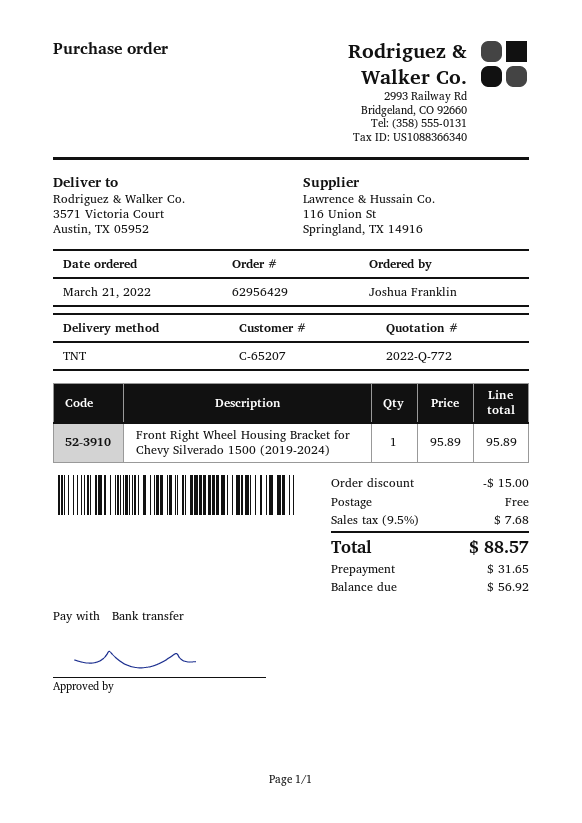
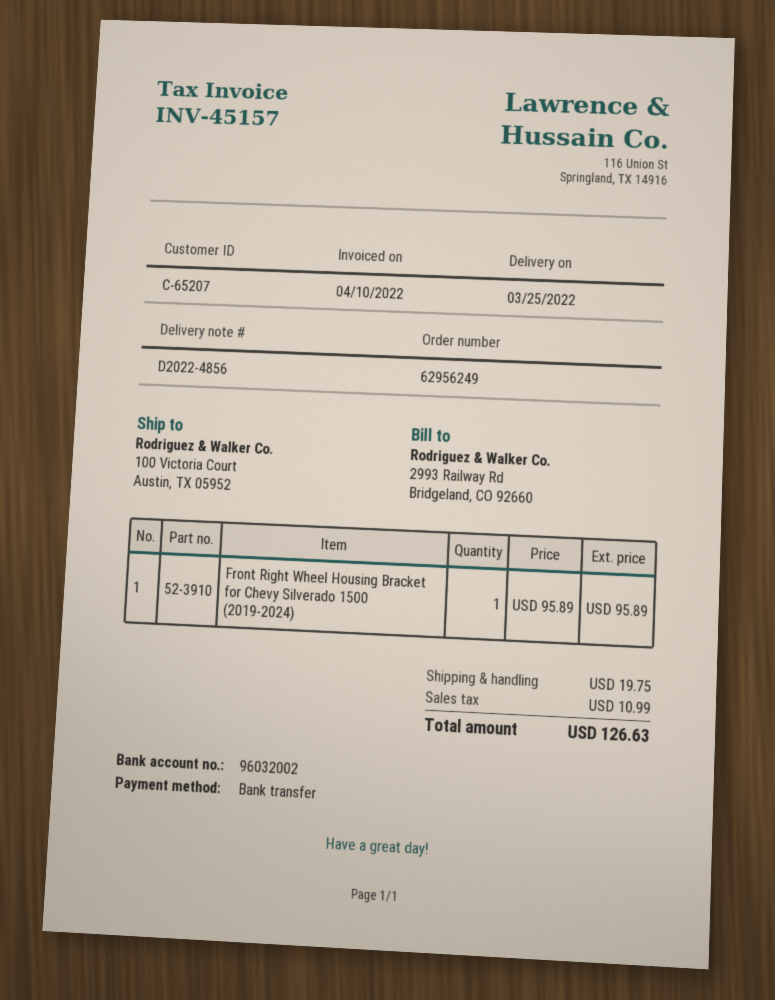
order number: 62956429 -> 62956249
ship to: 3571 Victoria Court, Austin, TX 05952 -> 100 Victoria Court, Austin, TX 05952
discount: 15.00 -> none
shipping: 0.00 -> 19.75
tax: 7.68 -> 10.99
total: 88.57 -> 126.63

